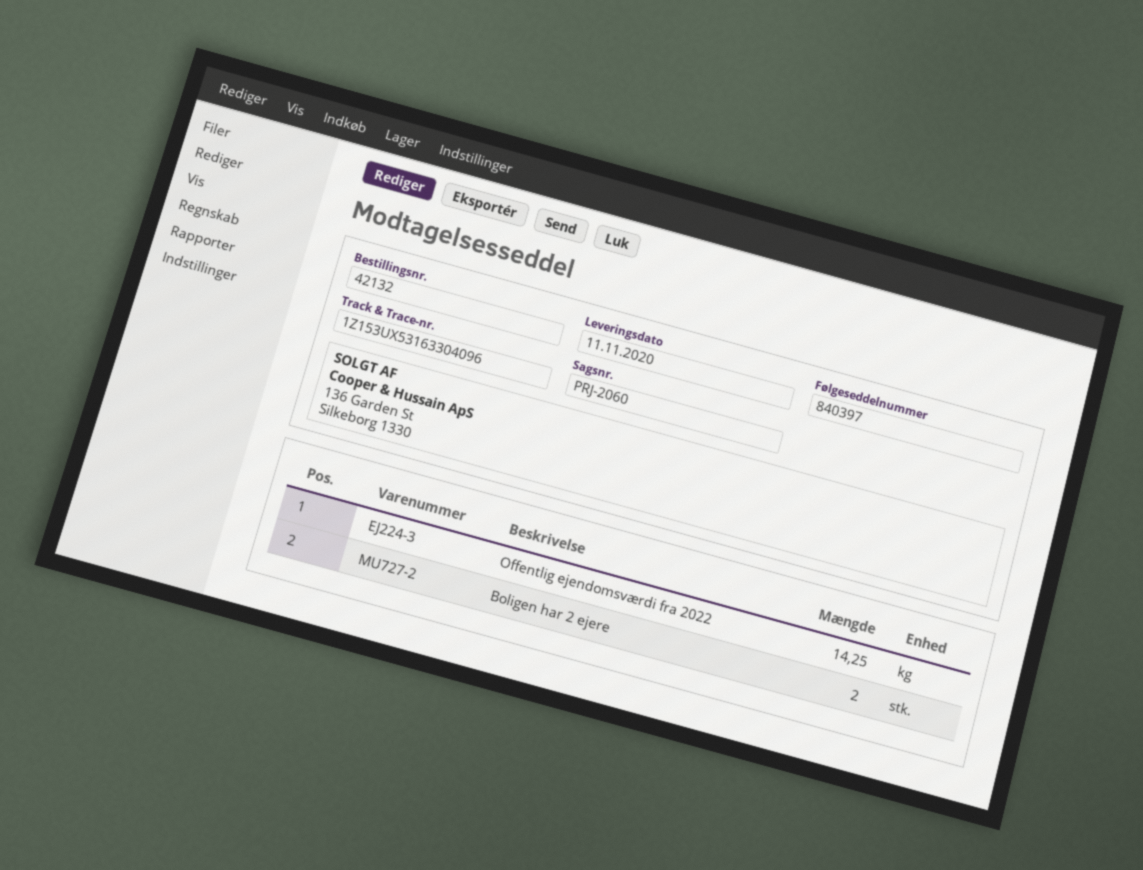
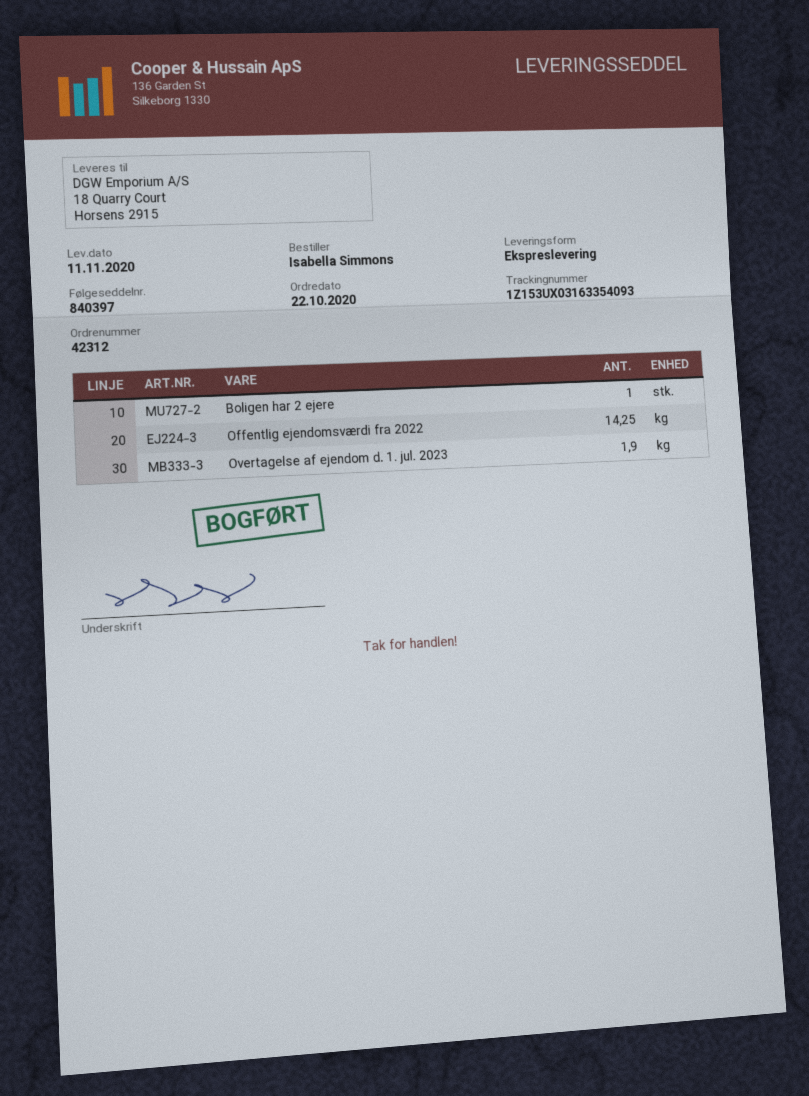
order number: 42132 -> 42312
tracking number: 1Z153UX53163304096 -> 1Z153UX03163354093
Boligen har 2 ejere: 2 -> 1
Overtagelse af ejendom d. 1. jul. 2023: none -> 1.9

